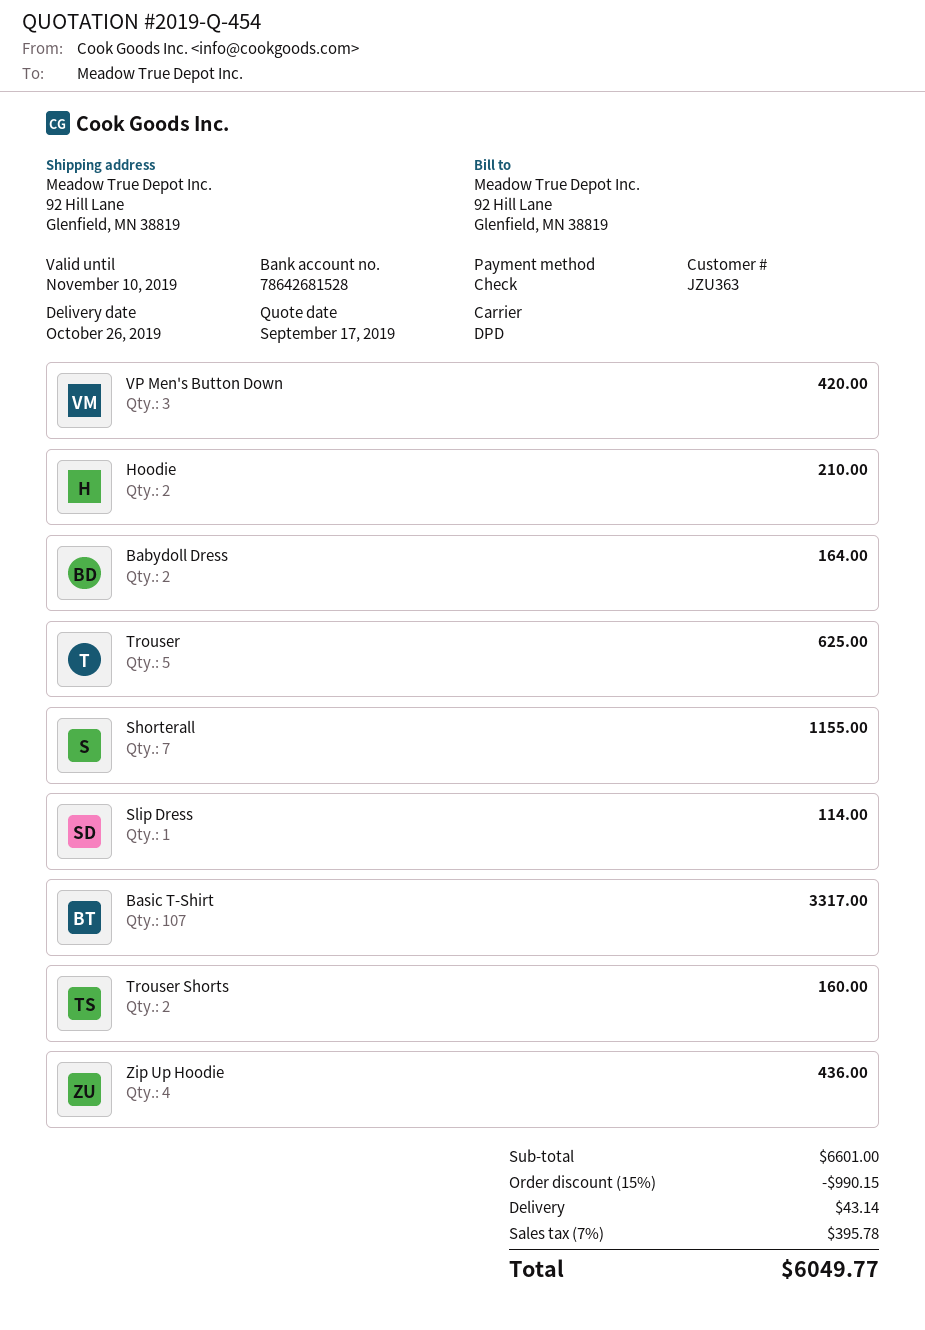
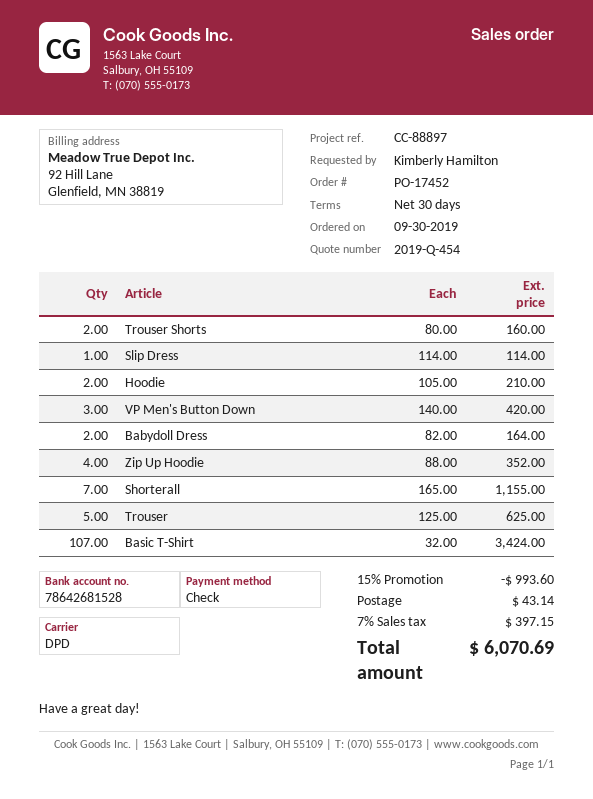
Basic T-Shirt: 107 for 3317.00 -> 107 for 3424.00
Zip Up Hoodie: 4 for 436.00 -> 4 for 352.00
discount: 15% = 990.15 -> 15% = 993.60
tax: 7% = 395.78 -> 7% = 397.15
total: 6049.77 -> 6070.69

